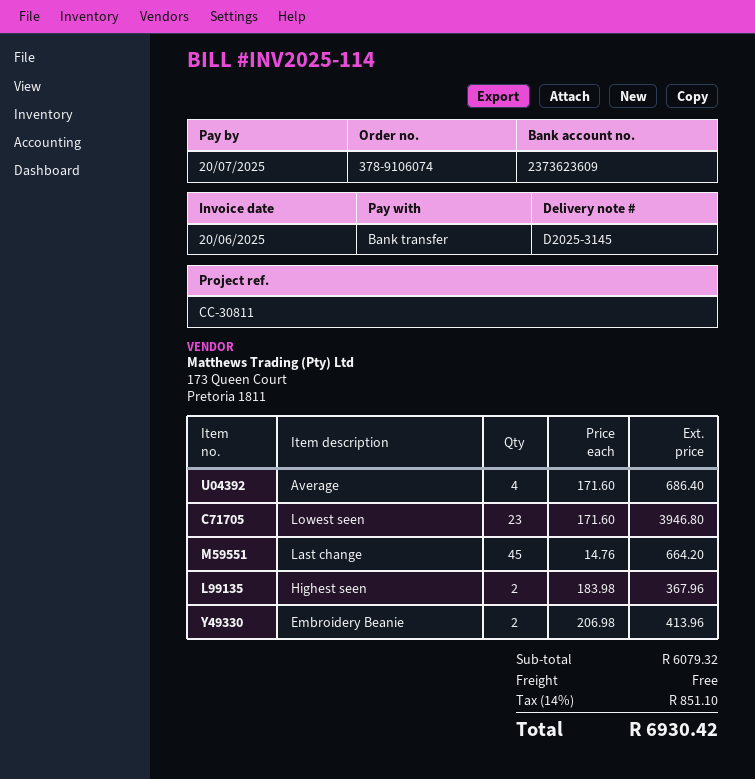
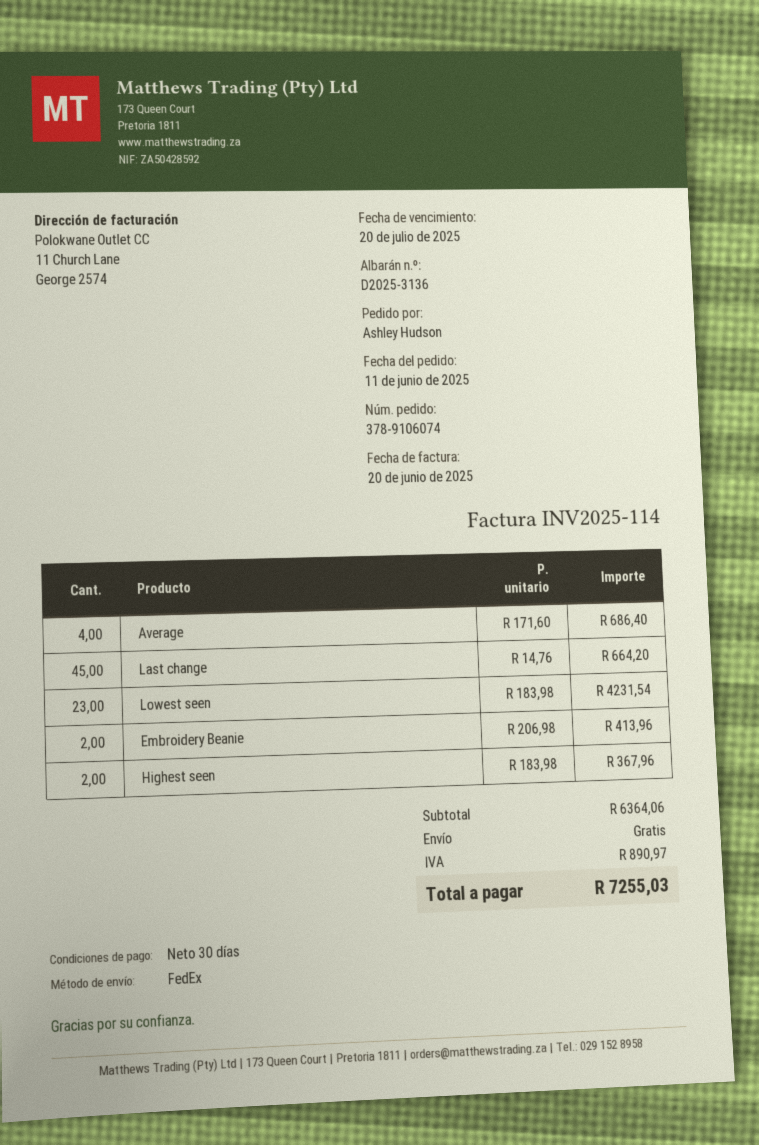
delivery note number: D2025-3145 -> D2025-3136
Lowest seen: 23 x 171.60 = 3946.80 -> 23 x 183.98 = 4231.54
subtotal: 6079.32 -> 6364.06
tax: 851.10 -> 890.97
total: 6930.42 -> 7255.03

